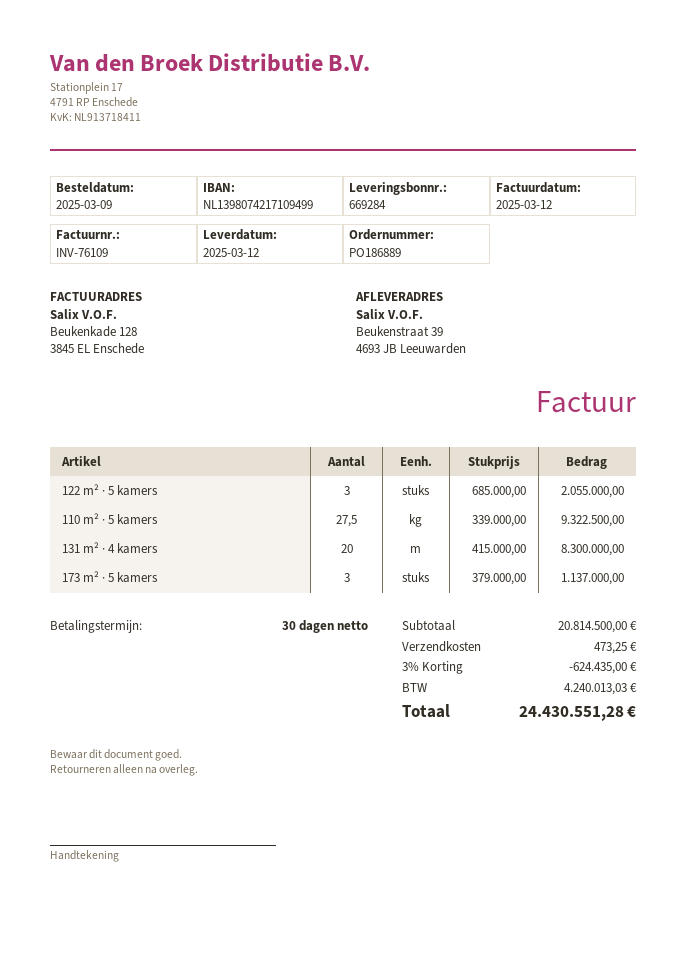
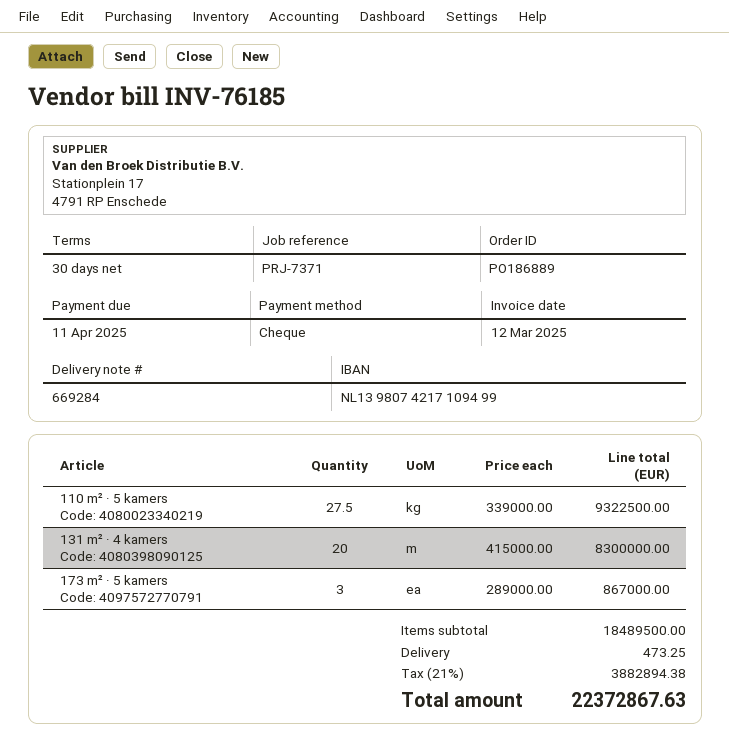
invoice number: INV-76109 -> INV-76185
122 m² · 5 kamers: 3 x 685000.00 = 2055000.00 -> none
173 m² · 5 kamers: 3 x 379000.00 = 1137000.00 -> 3 x 289000.00 = 867000.00
subtotal: 20814500.00 -> 18489500.00
discount: 3% = 624435.00 -> none
tax: 4240013.03 -> 3882894.38
total: 24430551.28 -> 22372867.63

